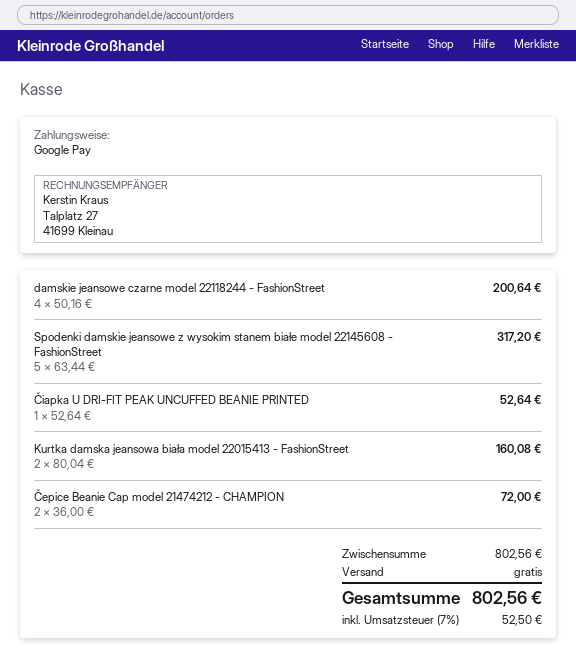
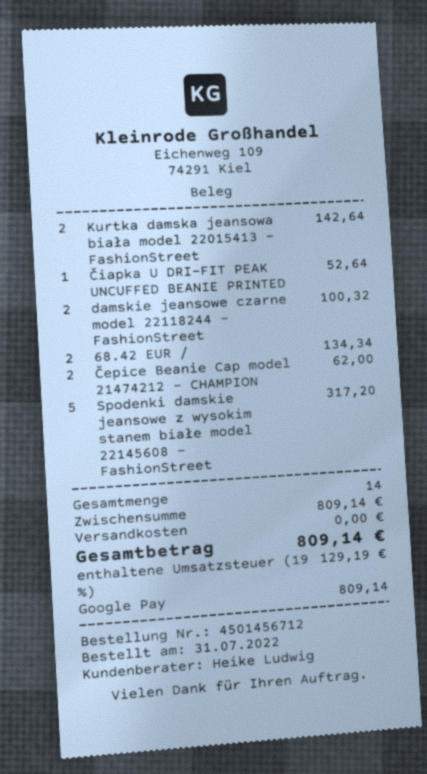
damskie jeansowe czarne model 22118244 - FashionStreet: 4 for 200.64 -> 2 for 100.32
Kurtka damska jeansowa biała model 22015413 - FashionStreet: 2 for 160.08 -> 2 for 142.64
Čepice Beanie Cap model 21474212 - CHAMPION: 2 for 72.00 -> 2 for 62.00
68.42 EUR /: none -> 2 for 134.34
subtotal: 802.56 -> 809.14
tax: 7% = 52.50 -> 19% = 129.19
total: 802.56 -> 809.14

